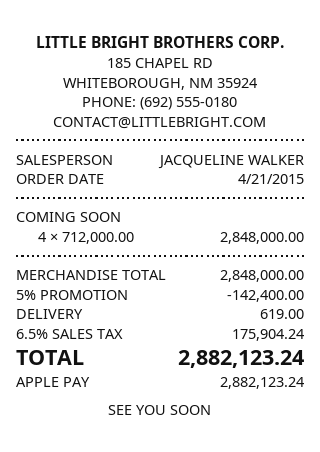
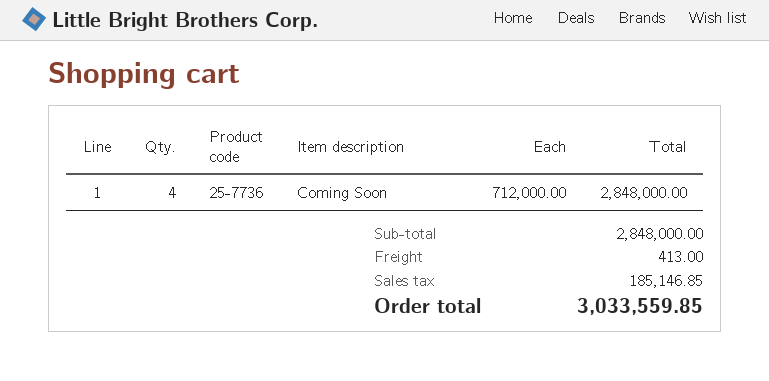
discount: 5% = 142400.00 -> none
shipping: 619.00 -> 413.00
tax: 175904.24 -> 185146.85
total: 2882123.24 -> 3033559.85

